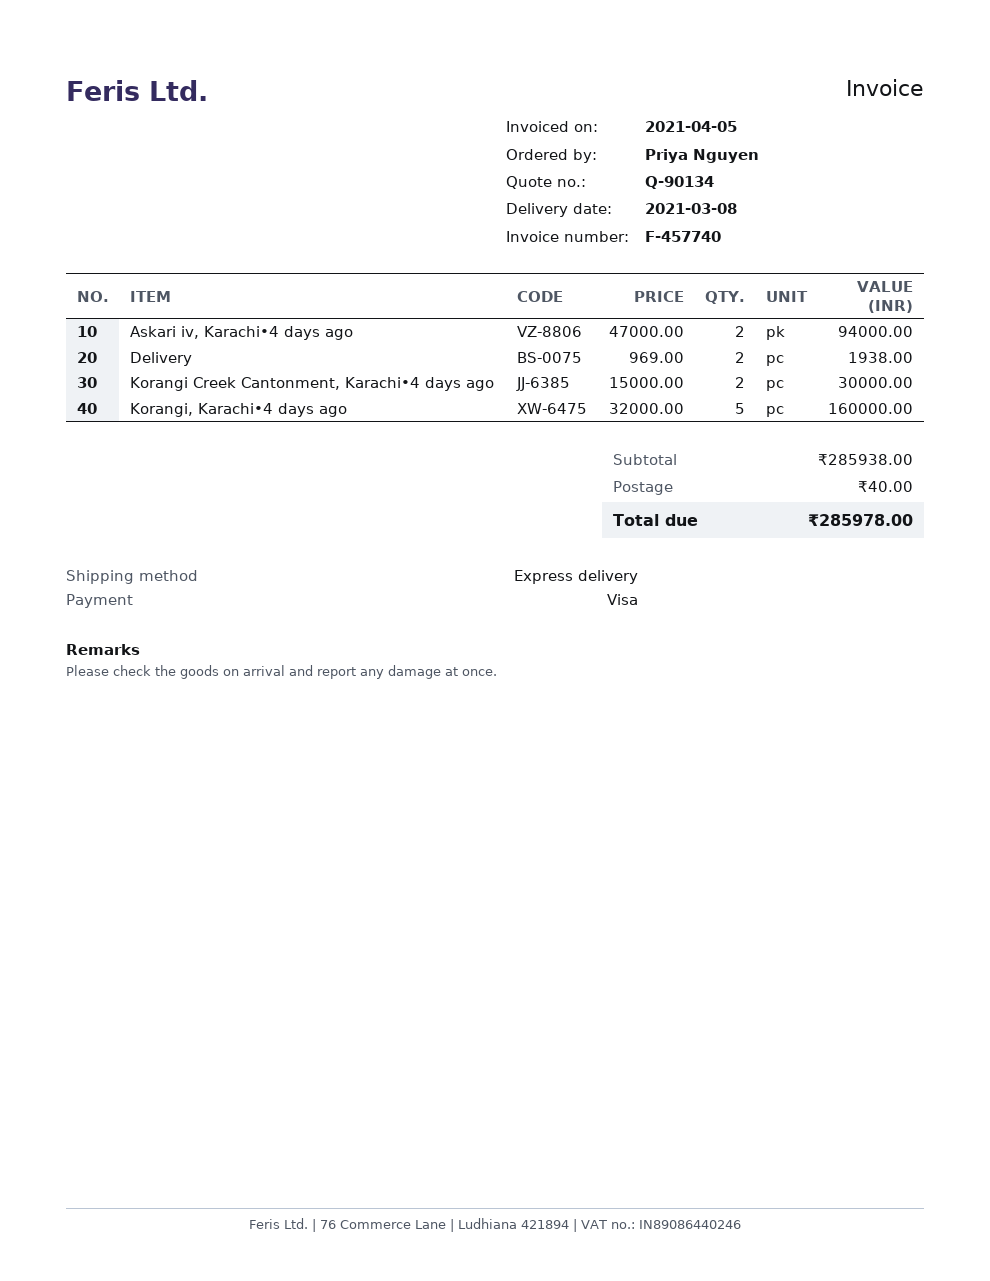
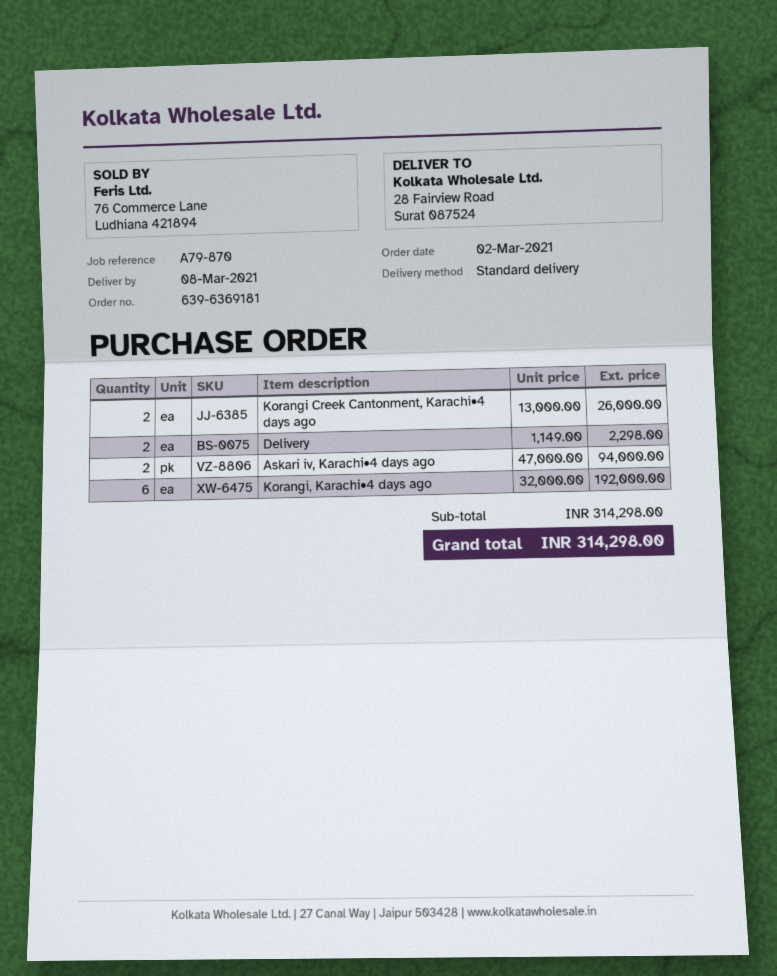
shipping method: express -> standard
Delivery: 2 x 969.00 = 1938.00 -> 2 x 1149.00 = 2298.00
Korangi Creek Cantonment, Karachi•4 days ago: 2 x 15000.00 = 30000.00 -> 2 x 13000.00 = 26000.00
Korangi, Karachi•4 days ago: 5 x 32000.00 = 160000.00 -> 6 x 32000.00 = 192000.00
subtotal: 285938.00 -> 314298.00
shipping: 40.00 -> none
total: 285978.00 -> 314298.00

